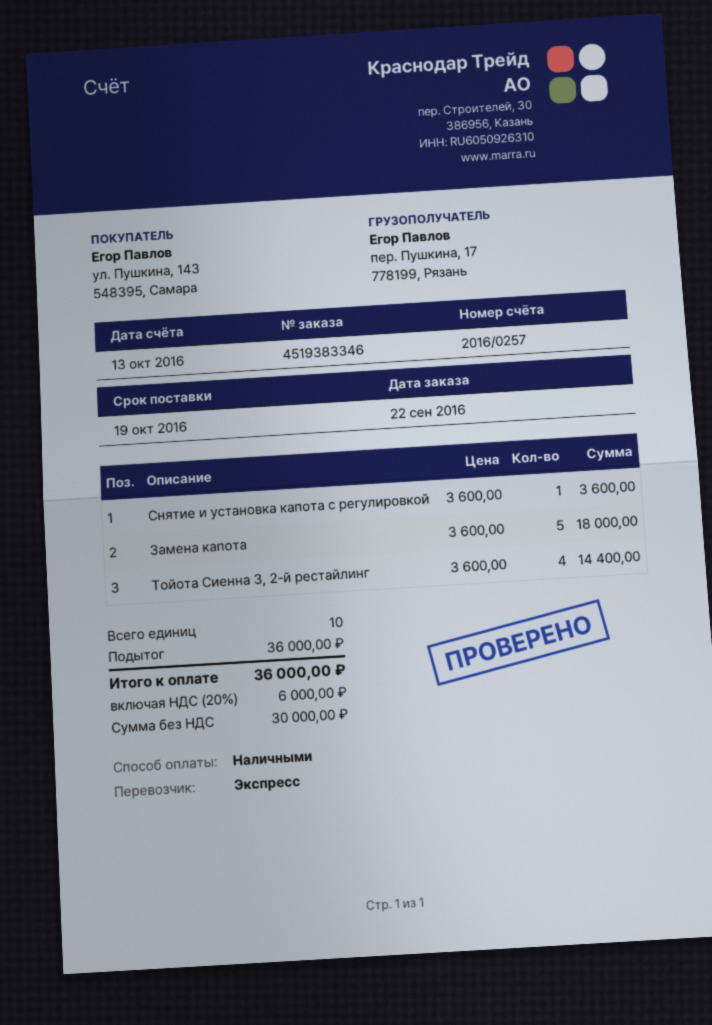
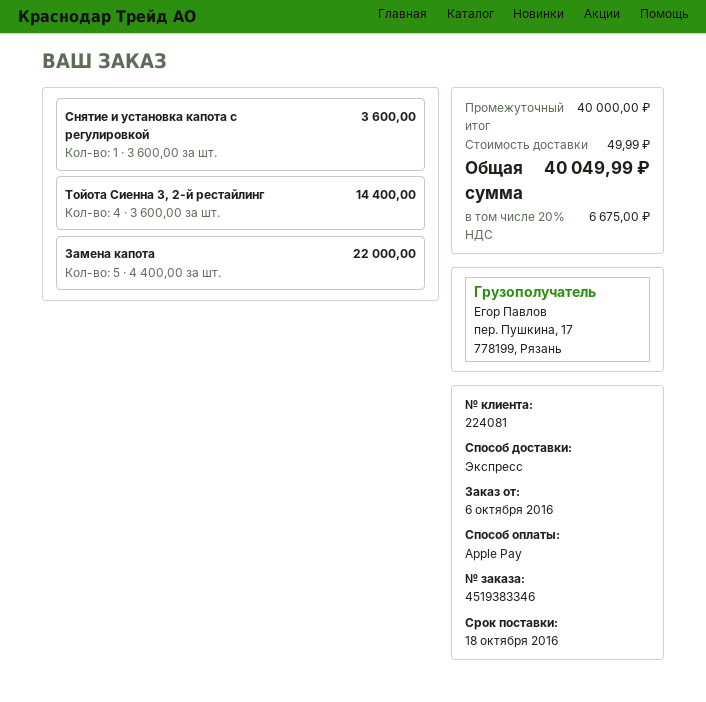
order date: 2016-09-22 -> 2016-10-06
delivery date: 2016-10-19 -> 2016-10-18
payment method: cash -> Apple Pay
Замена капота: 5 x 3600.00 = 18000.00 -> 5 x 4400.00 = 22000.00
subtotal: 36000.00 -> 40000.00
shipping: none -> 49.99
tax: 20% = 6000.00 -> 20% = 6675.00
total: 36000.00 -> 40049.99

